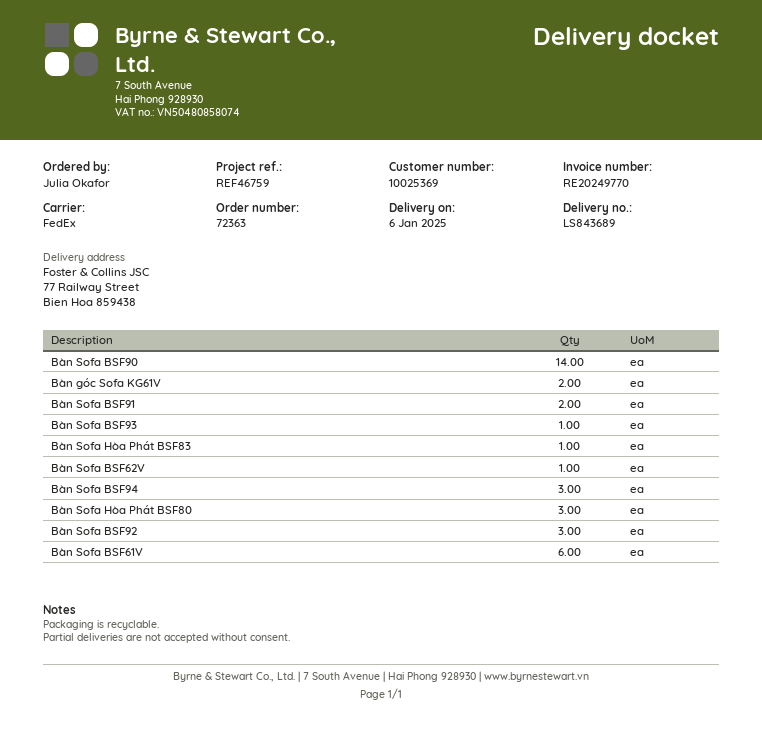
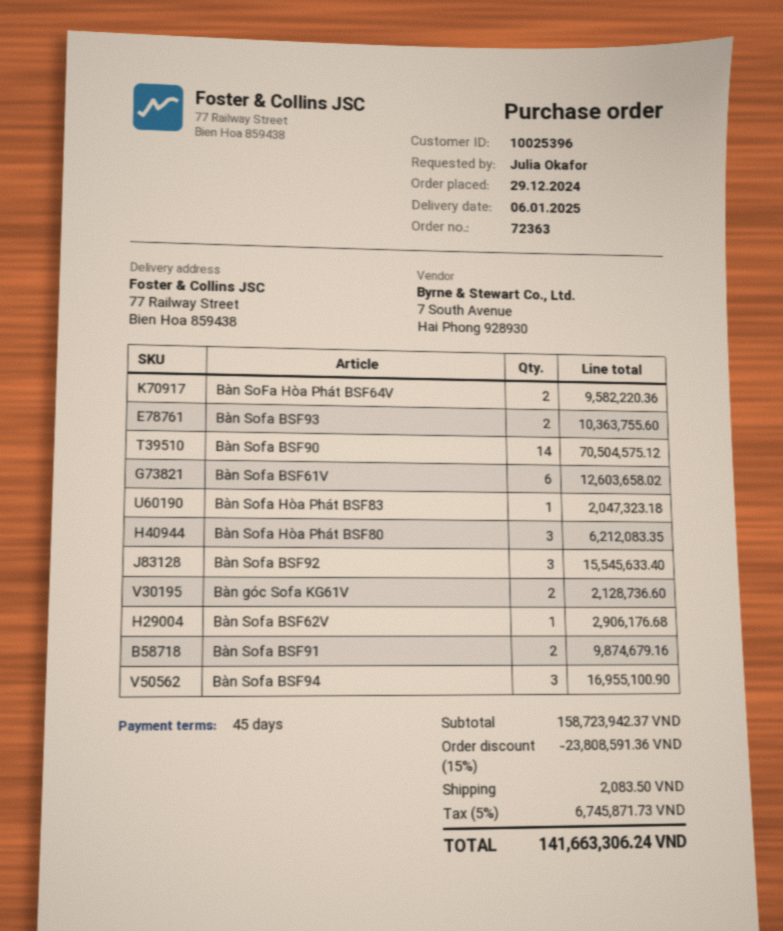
customer number: 10025369 -> 10025396
Bàn Sofa BSF93: 1 -> 2
Bàn SoFa Hòa Phát BSF64V: none -> 2

